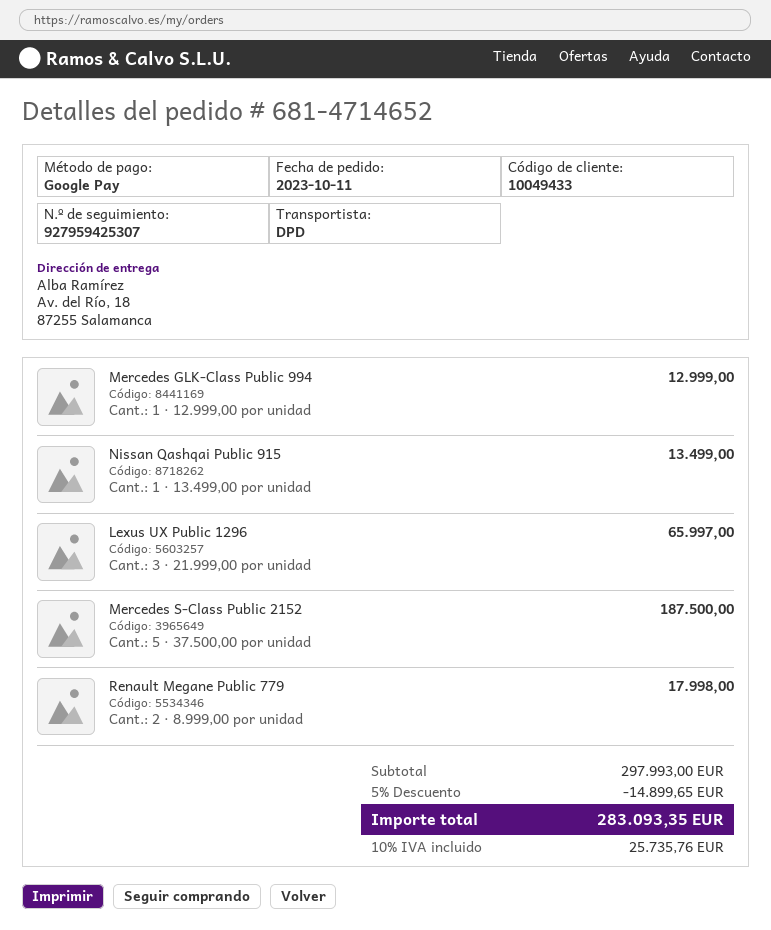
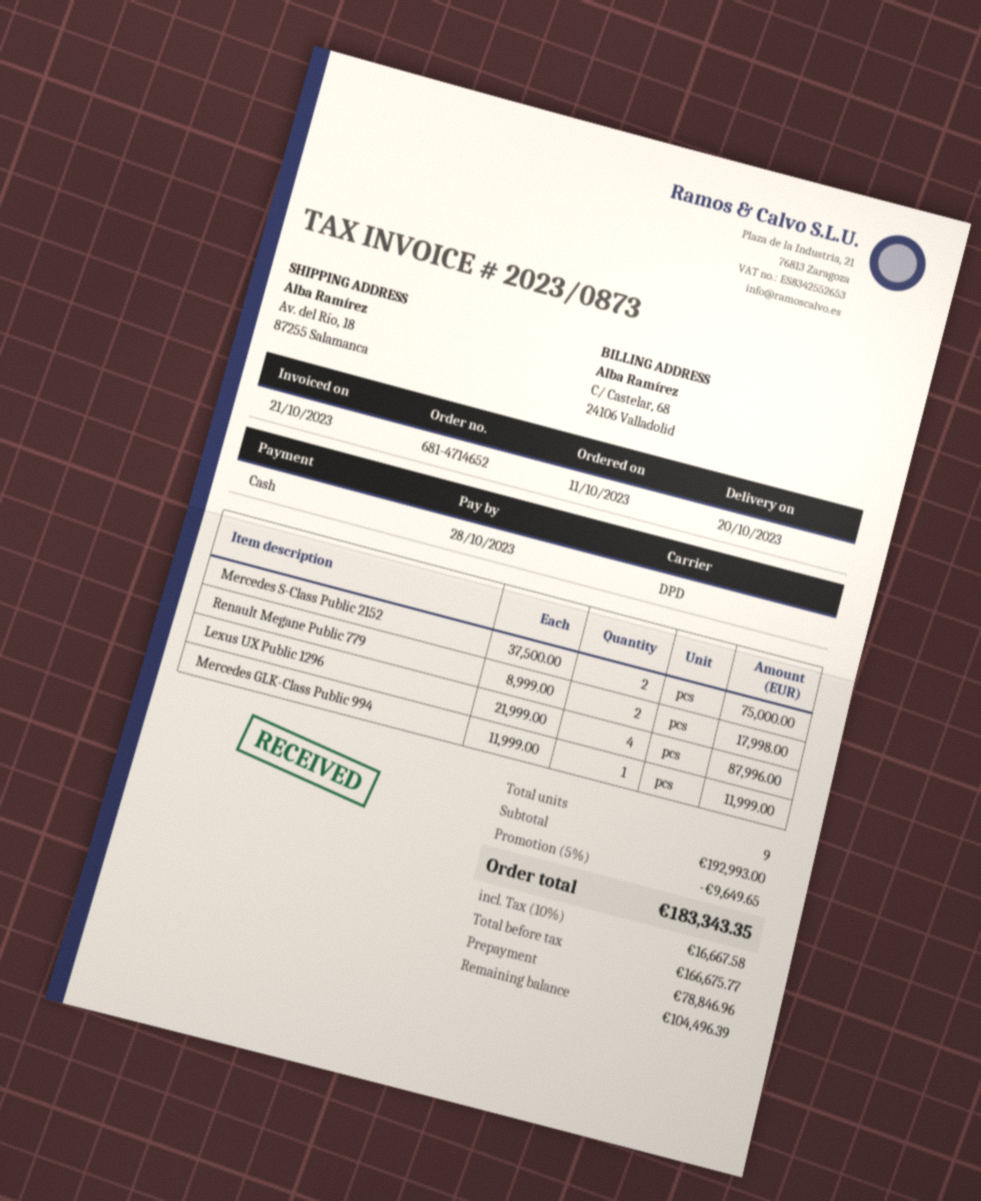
payment method: Google Pay -> cash
Mercedes GLK-Class Public 994: 1 x 12999.00 = 12999.00 -> 1 x 11999.00 = 11999.00
Nissan Qashqai Public 915: 1 x 13499.00 = 13499.00 -> none
Lexus UX Public 1296: 3 x 21999.00 = 65997.00 -> 4 x 21999.00 = 87996.00
Mercedes S-Class Public 2152: 5 x 37500.00 = 187500.00 -> 2 x 37500.00 = 75000.00
subtotal: 297993.00 -> 192993.00
discount: 5% = 14899.65 -> 5% = 9649.65
tax: 10% = 25735.76 -> 10% = 16667.58
total: 283093.35 -> 183343.35

